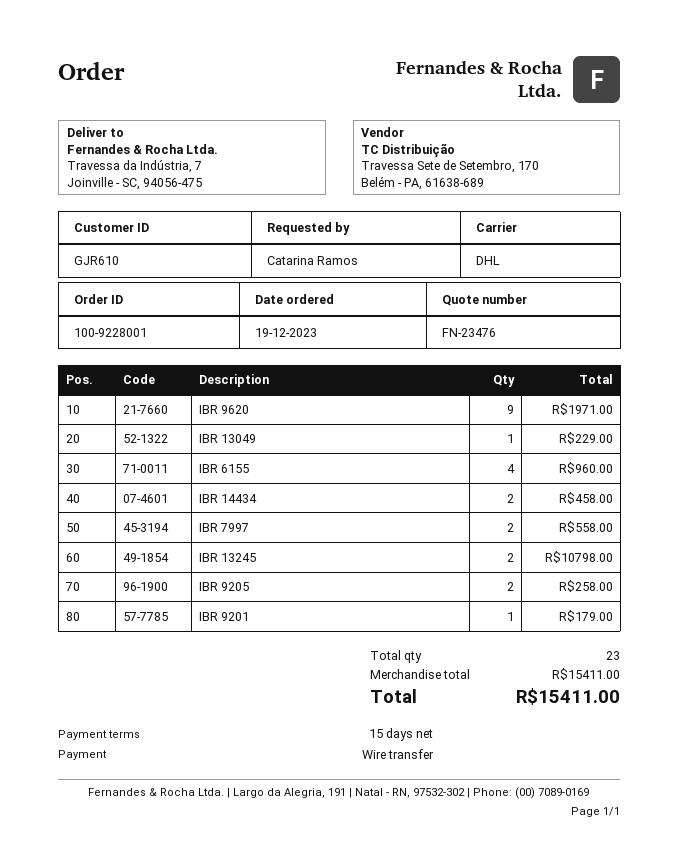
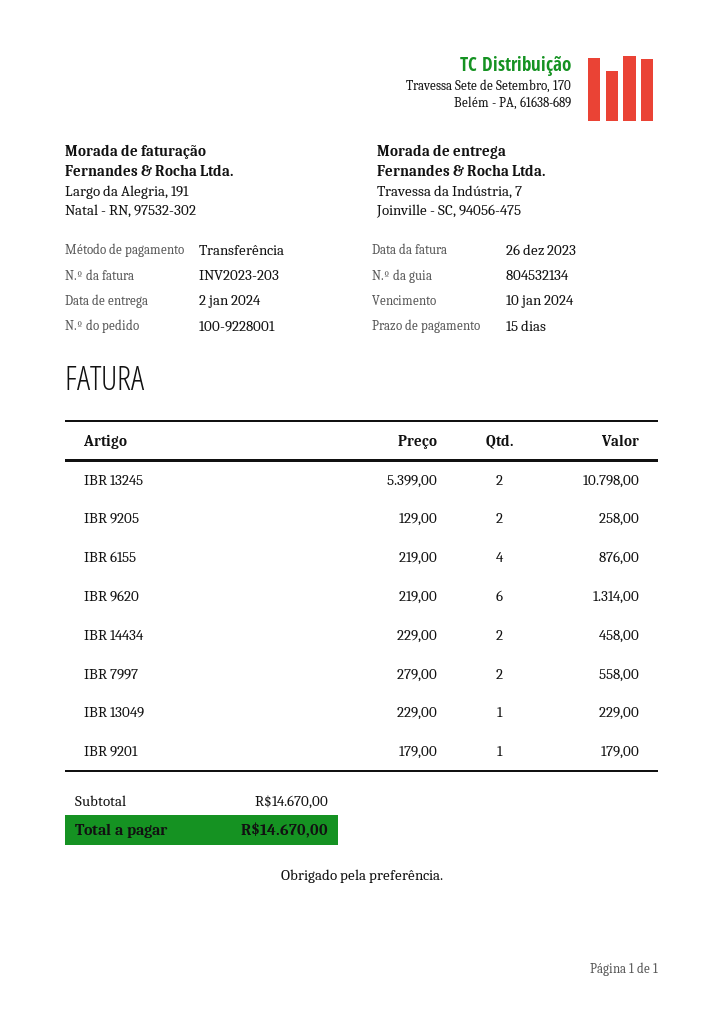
IBR 9620: 9 for 1971.00 -> 6 for 1314.00
IBR 6155: 4 for 960.00 -> 4 for 876.00
subtotal: 15411.00 -> 14670.00
total: 15411.00 -> 14670.00

